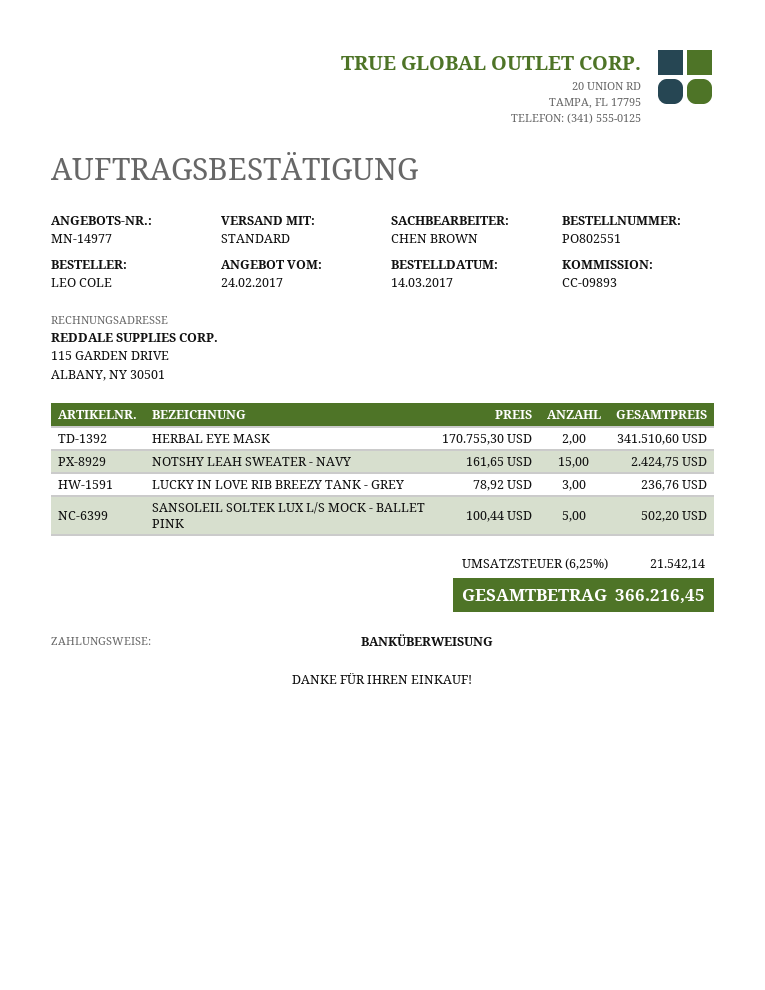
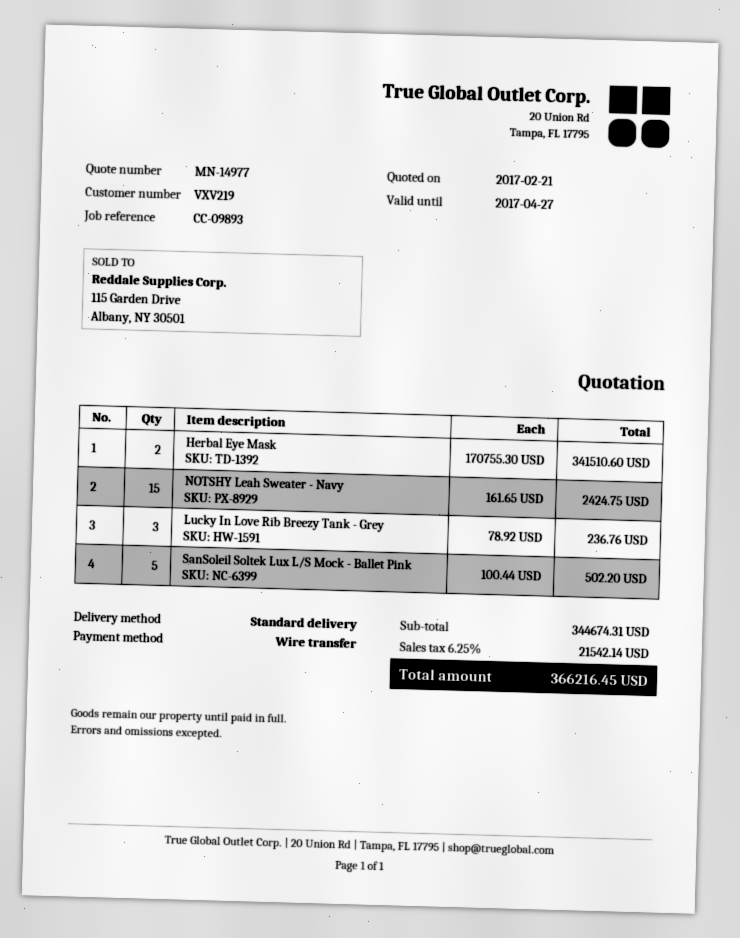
quote date: 2017-02-24 -> 2017-02-21

